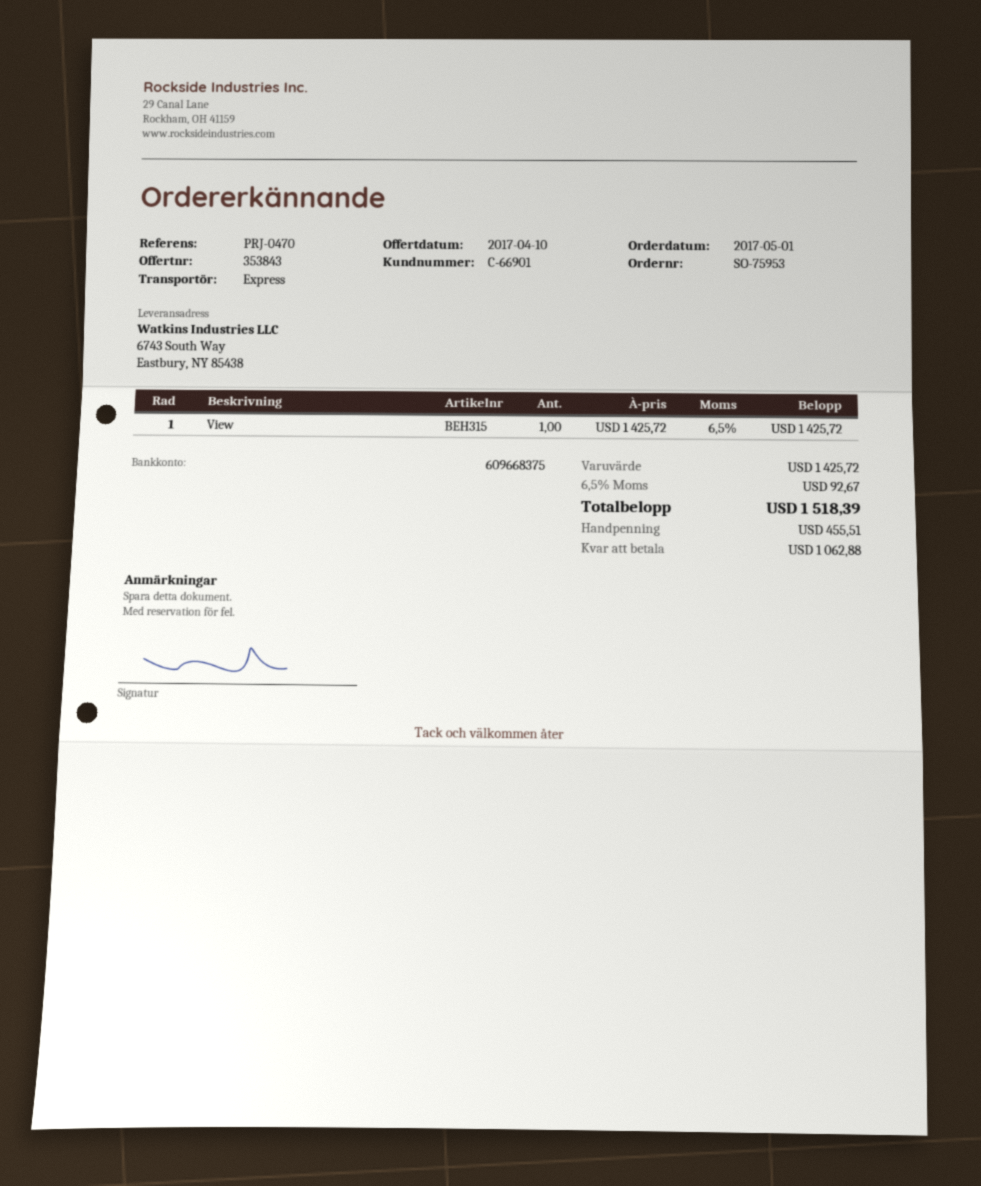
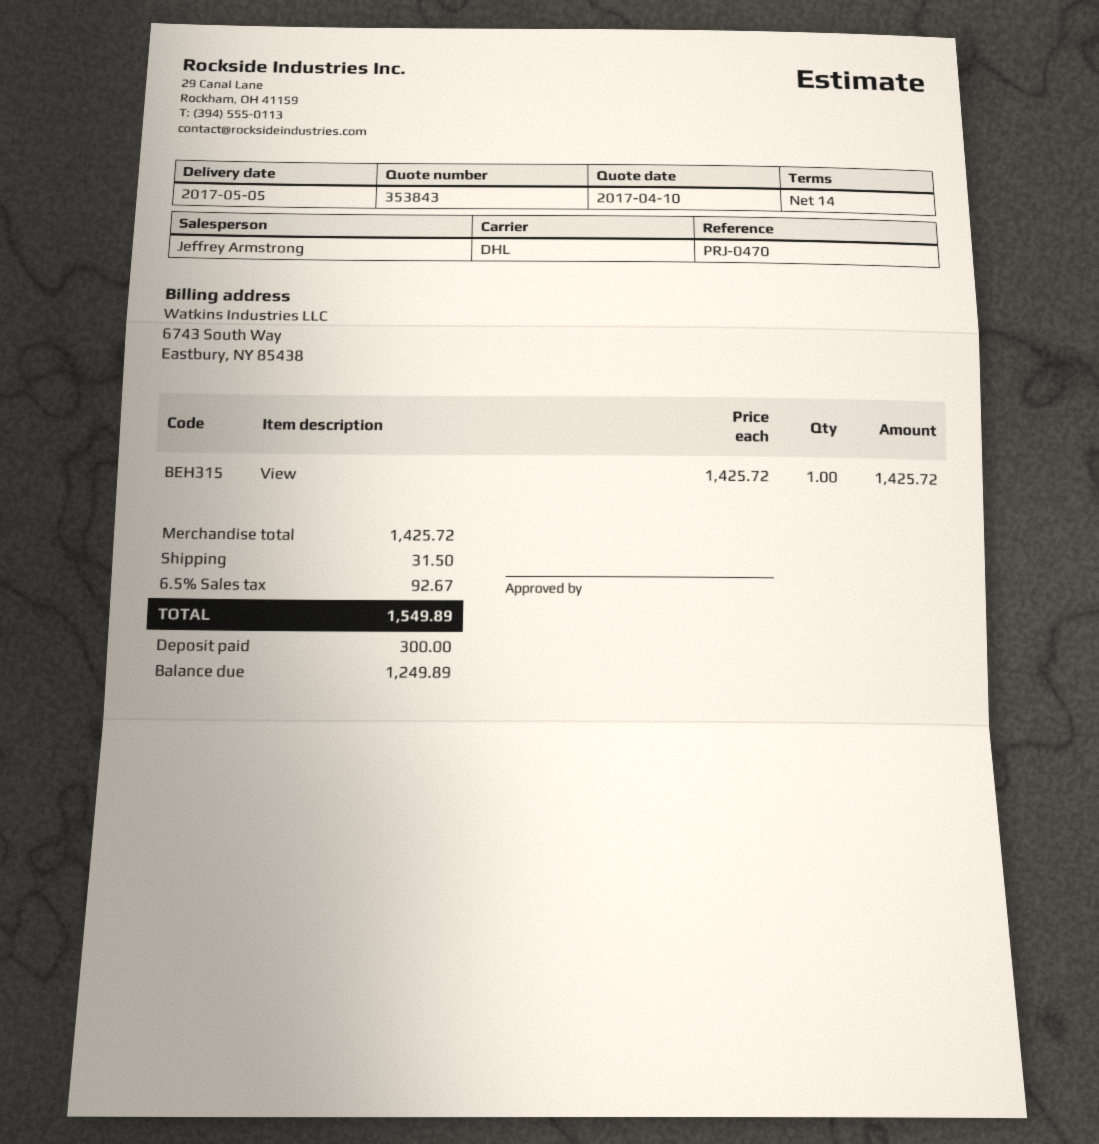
shipping method: express -> DHL
shipping: none -> 31.50
total: 1518.39 -> 1549.89
deposit: 455.51 -> 300.00
balance: 1062.88 -> 1249.89

